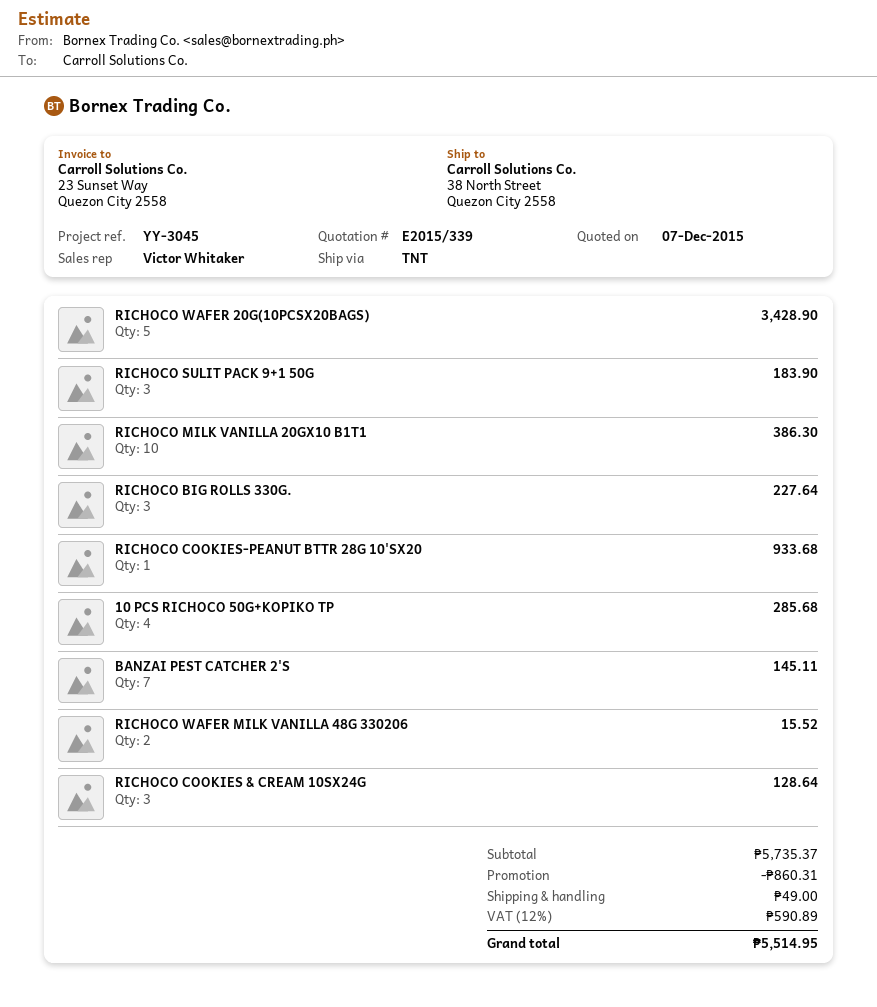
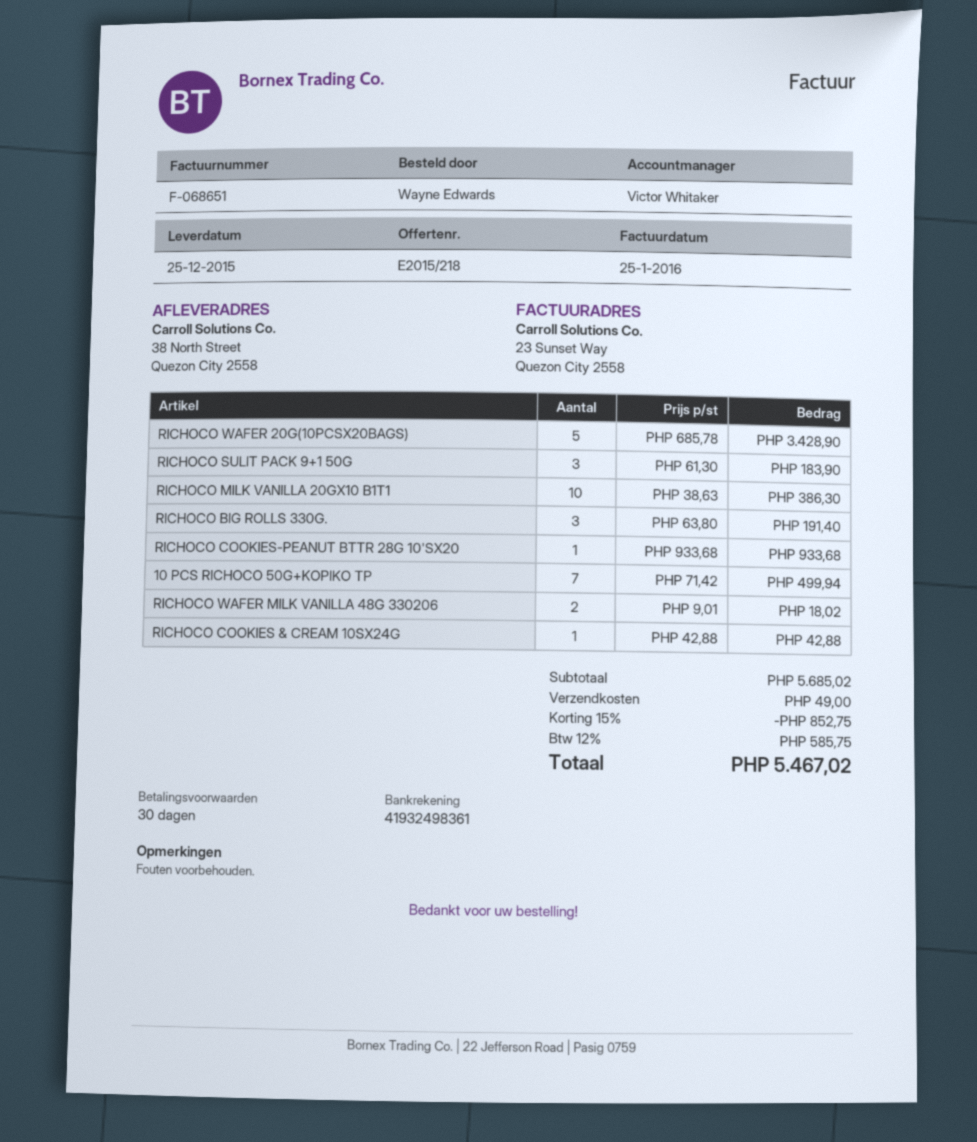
quote number: E2015/339 -> E2015/218
RICHOCO BIG ROLLS 330G.: 3 for 227.64 -> 3 for 191.40
10 PCS RICHOCO 50G+KOPIKO TP: 4 for 285.68 -> 7 for 499.94
BANZAI PEST CATCHER 2'S: 7 for 145.11 -> none
RICHOCO WAFER MILK VANILLA 48G 330206: 2 for 15.52 -> 2 for 18.02
RICHOCO COOKIES & CREAM 10SX24G: 3 for 128.64 -> 1 for 42.88
subtotal: 5735.37 -> 5685.02
discount: 860.31 -> 852.75
tax: 12% = 590.89 -> 12% = 585.75
total: 5514.95 -> 5467.02

